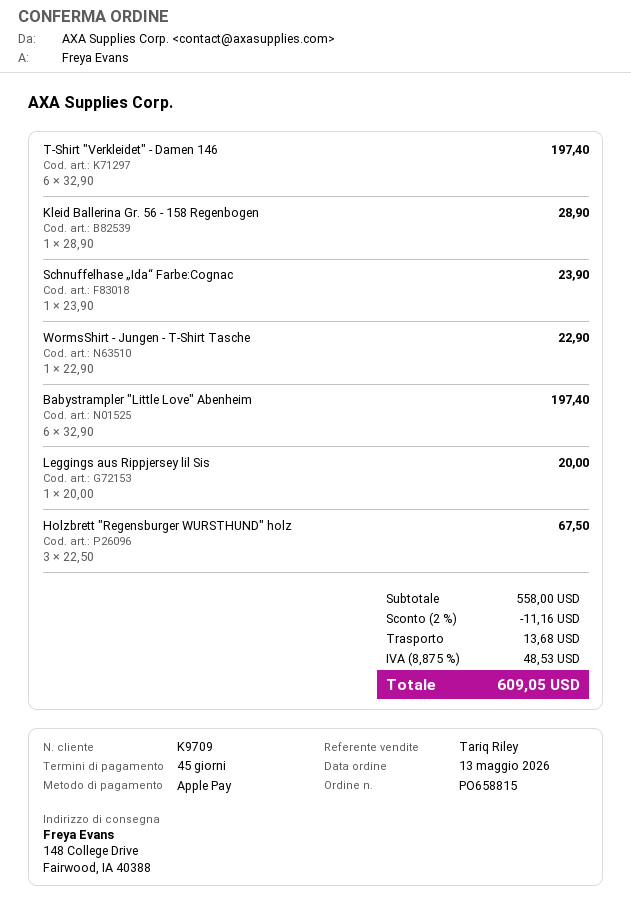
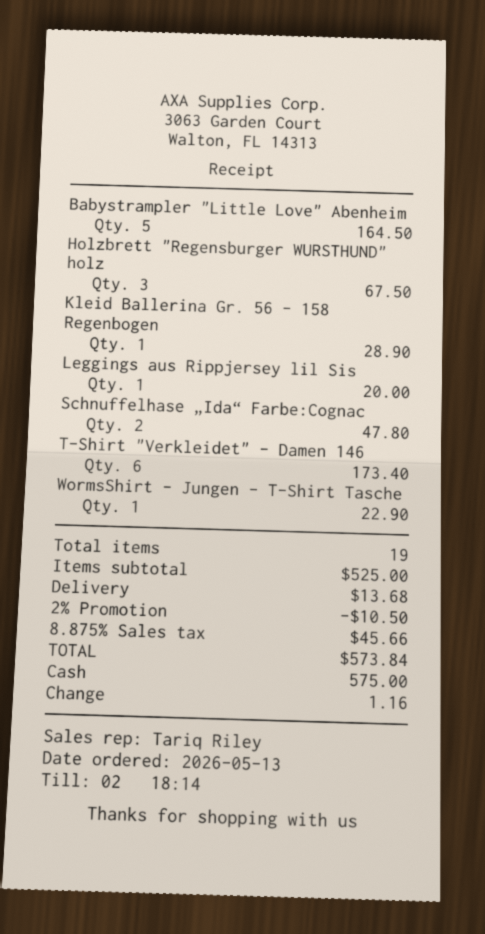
payment method: Apple Pay -> cash
T-Shirt "Verkleidet" - Damen 146: 6 for 197.40 -> 6 for 173.40
Schnuffelhase „Ida“ Farbe:Cognac: 1 for 23.90 -> 2 for 47.80
Babystrampler "Little Love" Abenheim: 6 for 197.40 -> 5 for 164.50
subtotal: 558.00 -> 525.00
discount: 2% = 11.16 -> 2% = 10.50
tax: 8.875% = 48.53 -> 8.875% = 45.66
total: 609.05 -> 573.84

